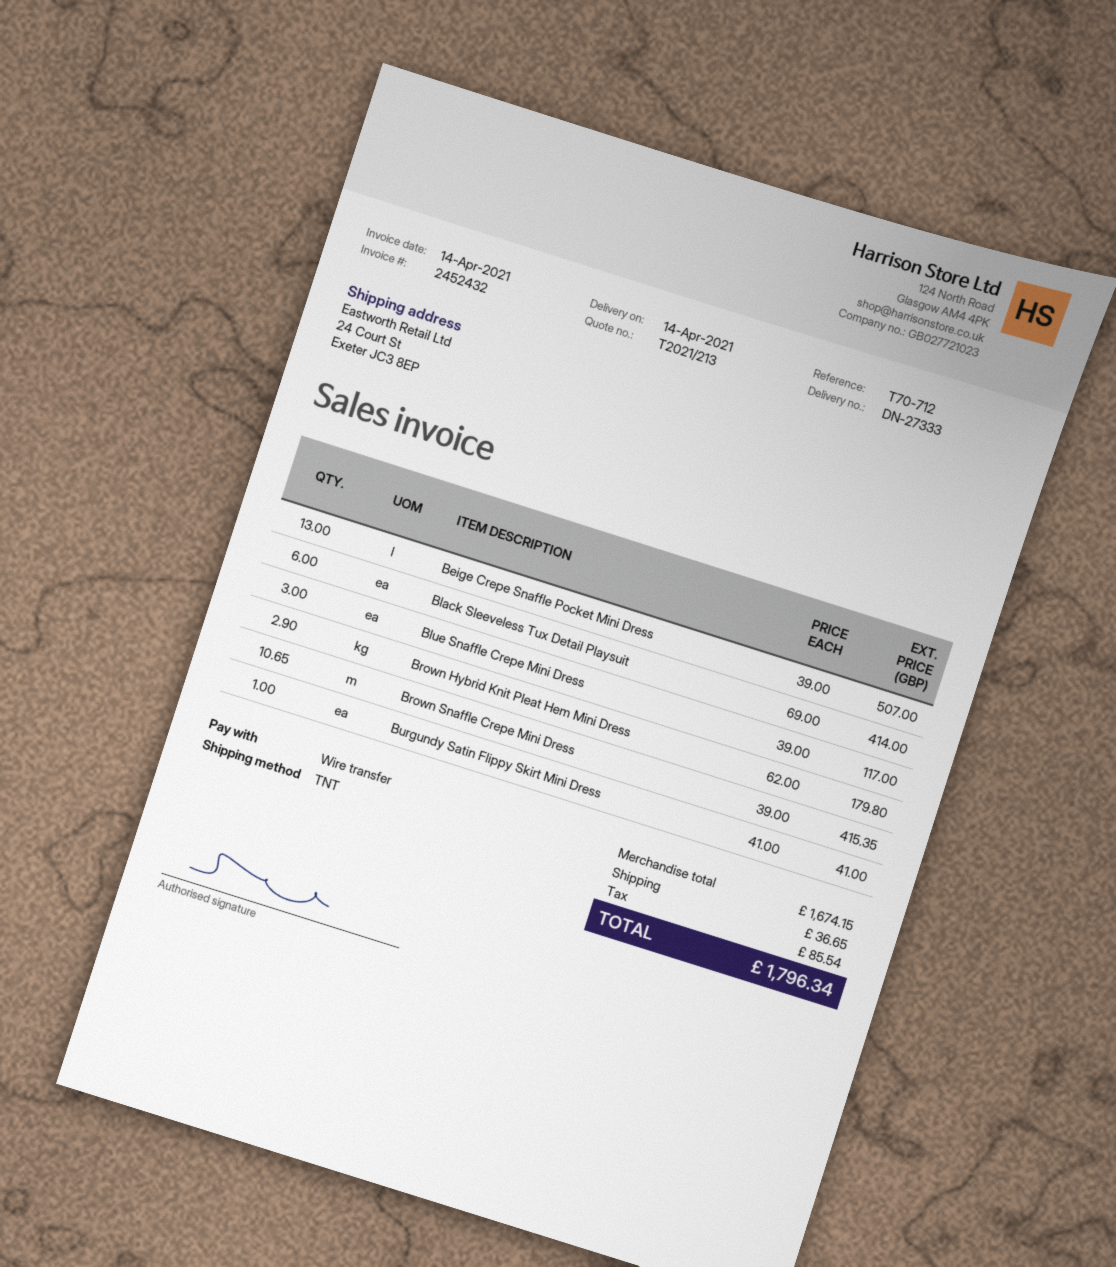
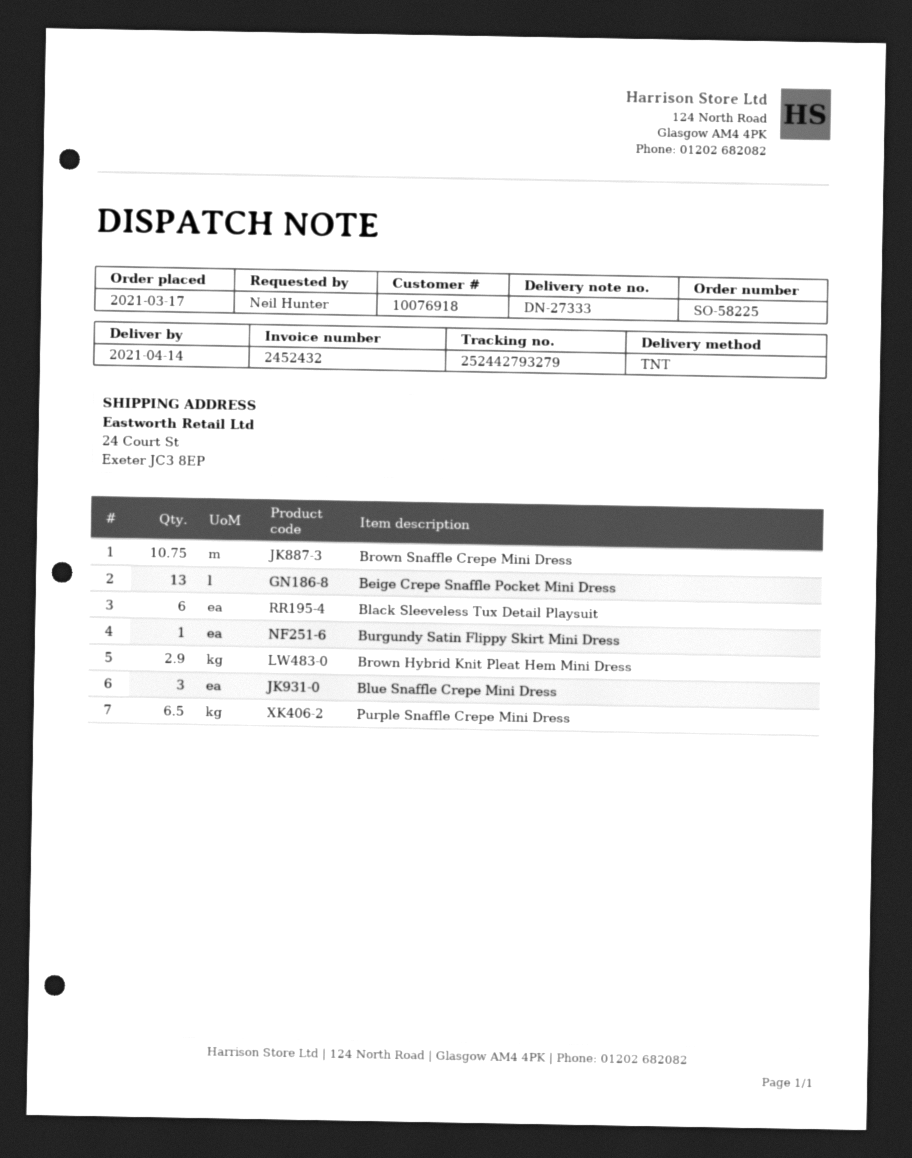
Brown Snaffle Crepe Mini Dress: 10.65 -> 10.75
Purple Snaffle Crepe Mini Dress: none -> 6.5

